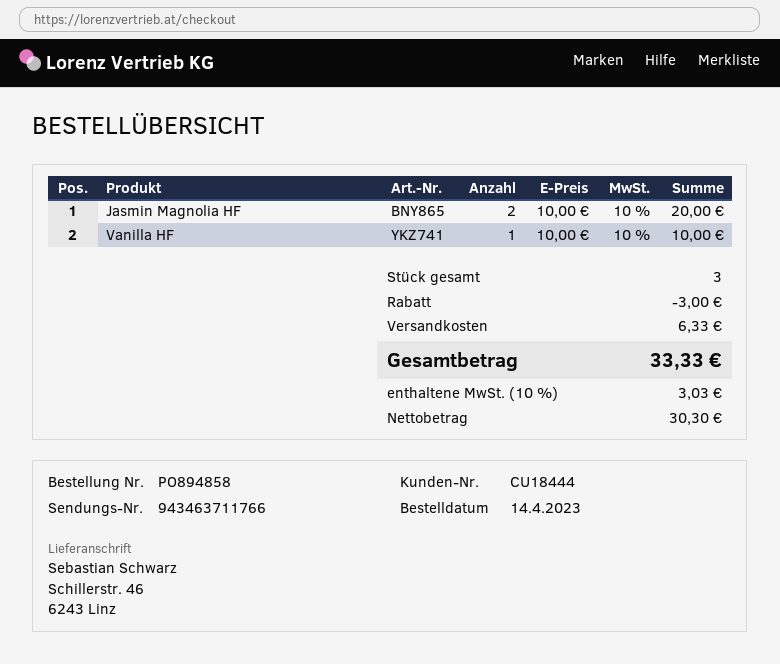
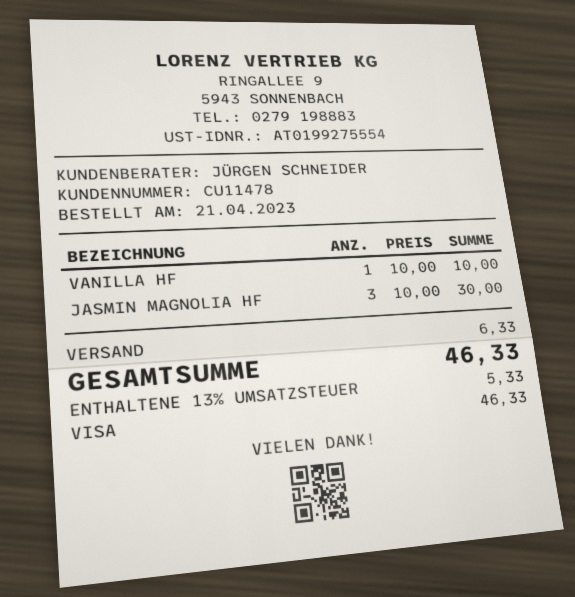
order date: 2023-04-14 -> 2023-04-21
customer number: CU18444 -> CU11478
Jasmin Magnolia HF: 2 x 10.00 = 20.00 -> 3 x 10.00 = 30.00
discount: 3.00 -> none
tax: 10% = 3.03 -> 13% = 5.33
total: 33.33 -> 46.33

